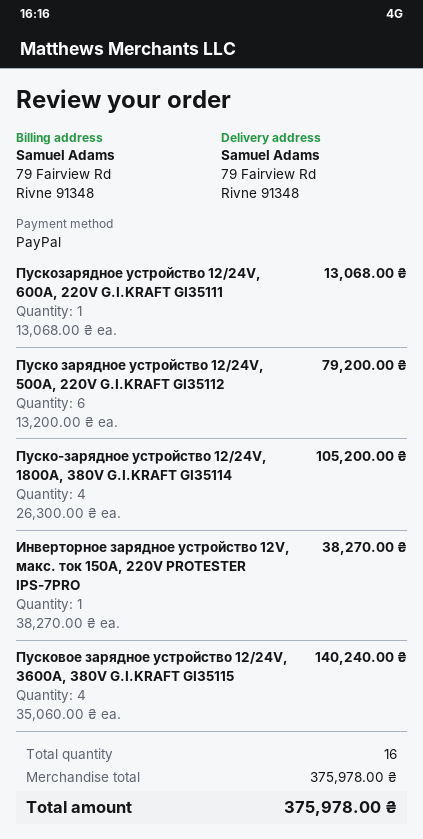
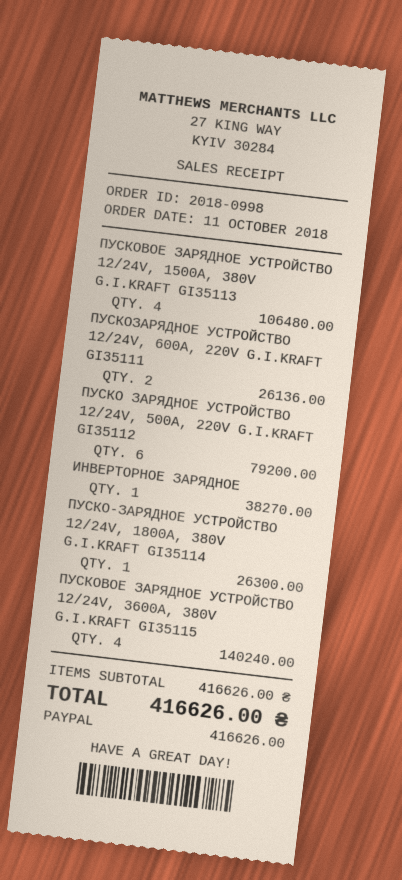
Пускозарядное устройство 12/24V, 600A, 220V G.I.KRAFT GI35111: 1 for 13068.00 -> 2 for 26136.00
Пуско-зарядное устройство 12/24V, 1800A, 380V G.I.KRAFT GI35114: 4 for 105200.00 -> 1 for 26300.00
ПУСКОВОЕ ЗАРЯДНОЕ УСТРОЙСТВО 12/24V, 1500A, 380V G.I.KRAFT GI35113: none -> 4 for 106480.00
subtotal: 375978.00 -> 416626.00
total: 375978.00 -> 416626.00

